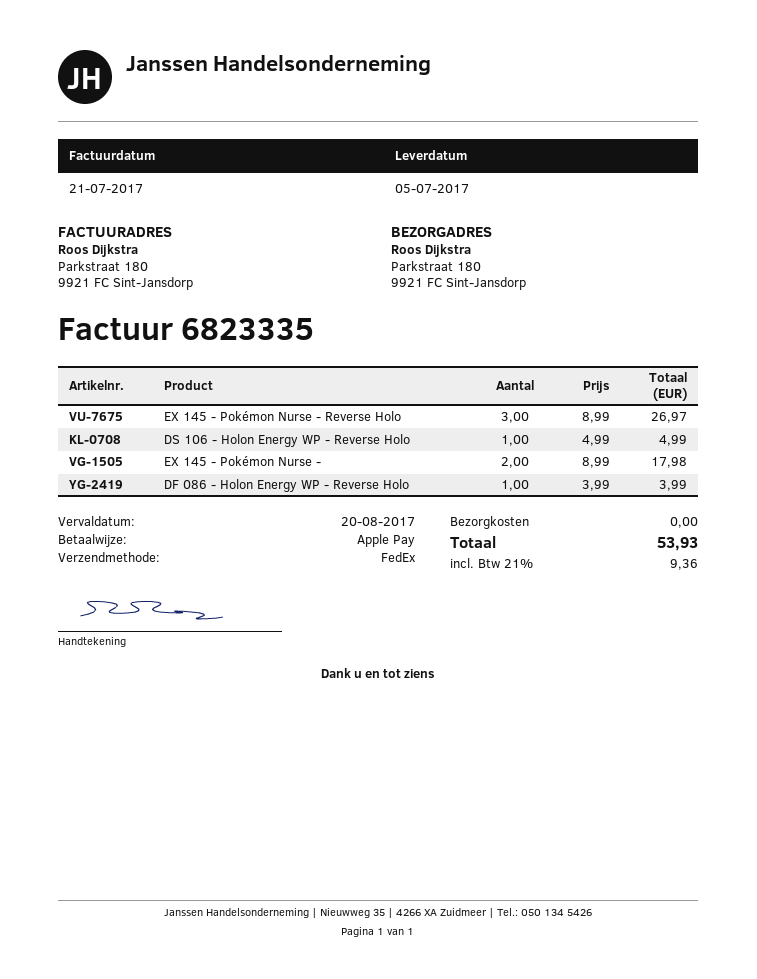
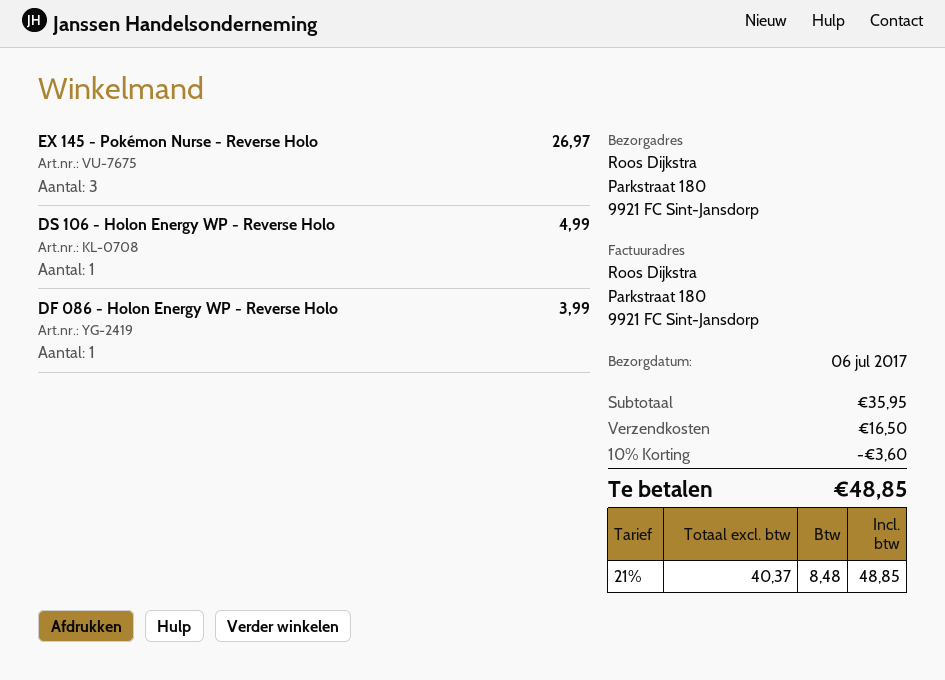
delivery date: 2017-07-05 -> 2017-07-06
EX 145 - Pokémon Nurse -: 2 for 17.98 -> none
discount: none -> 10% = 3.60
shipping: 0.00 -> 16.50
tax: 21% = 9.36 -> 21% = 8.48
total: 53.93 -> 48.85

